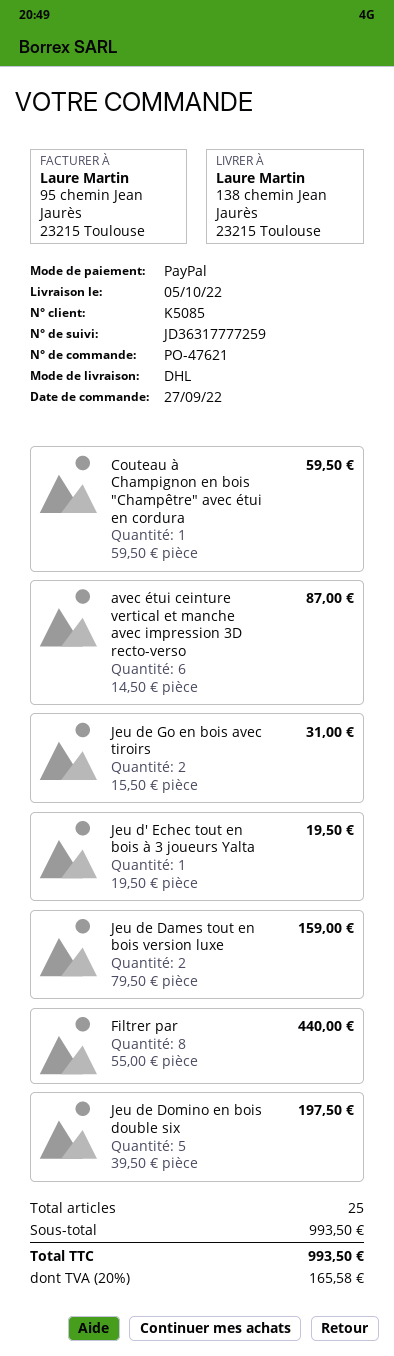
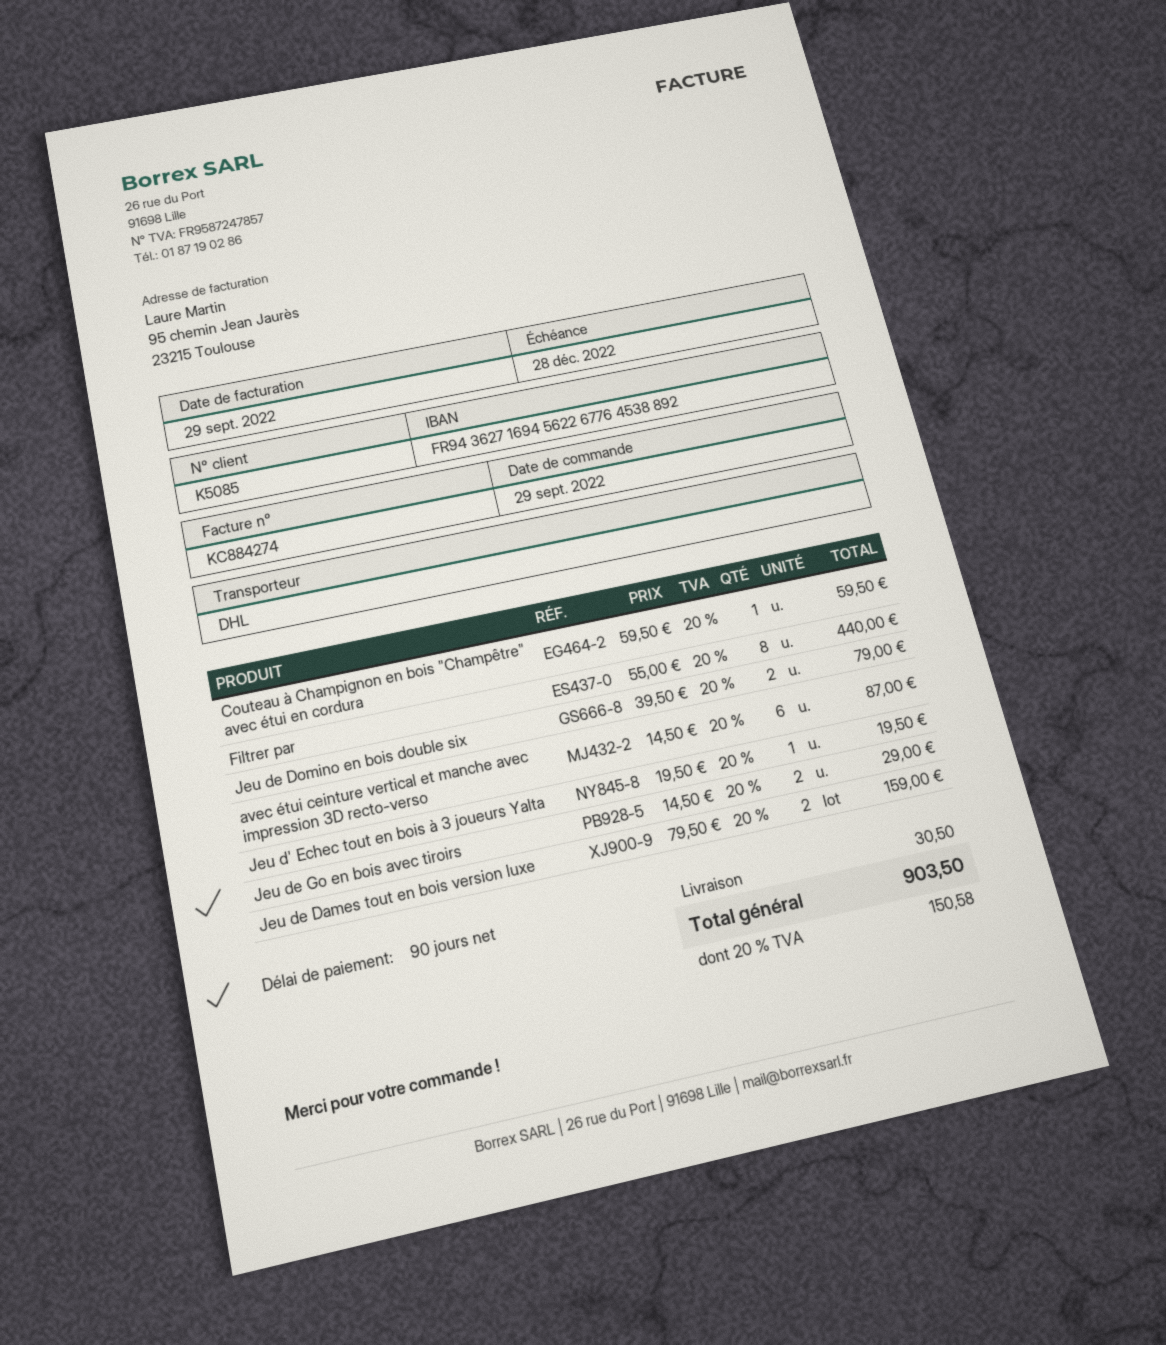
order date: 2022-09-27 -> 2022-09-29
Jeu de Go en bois avec tiroirs: 2 x 15.50 = 31.00 -> 2 x 14.50 = 29.00
Jeu de Domino en bois double six: 5 x 39.50 = 197.50 -> 2 x 39.50 = 79.00
shipping: none -> 30.50
tax: 20% = 165.58 -> 20% = 150.58
total: 993.50 -> 903.50

